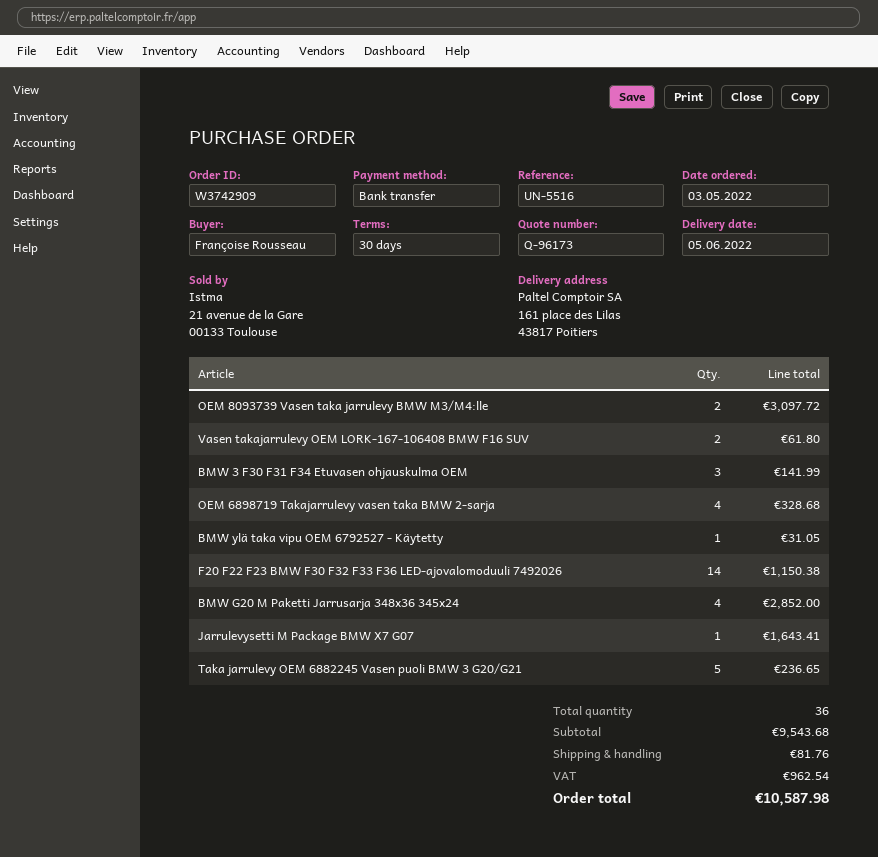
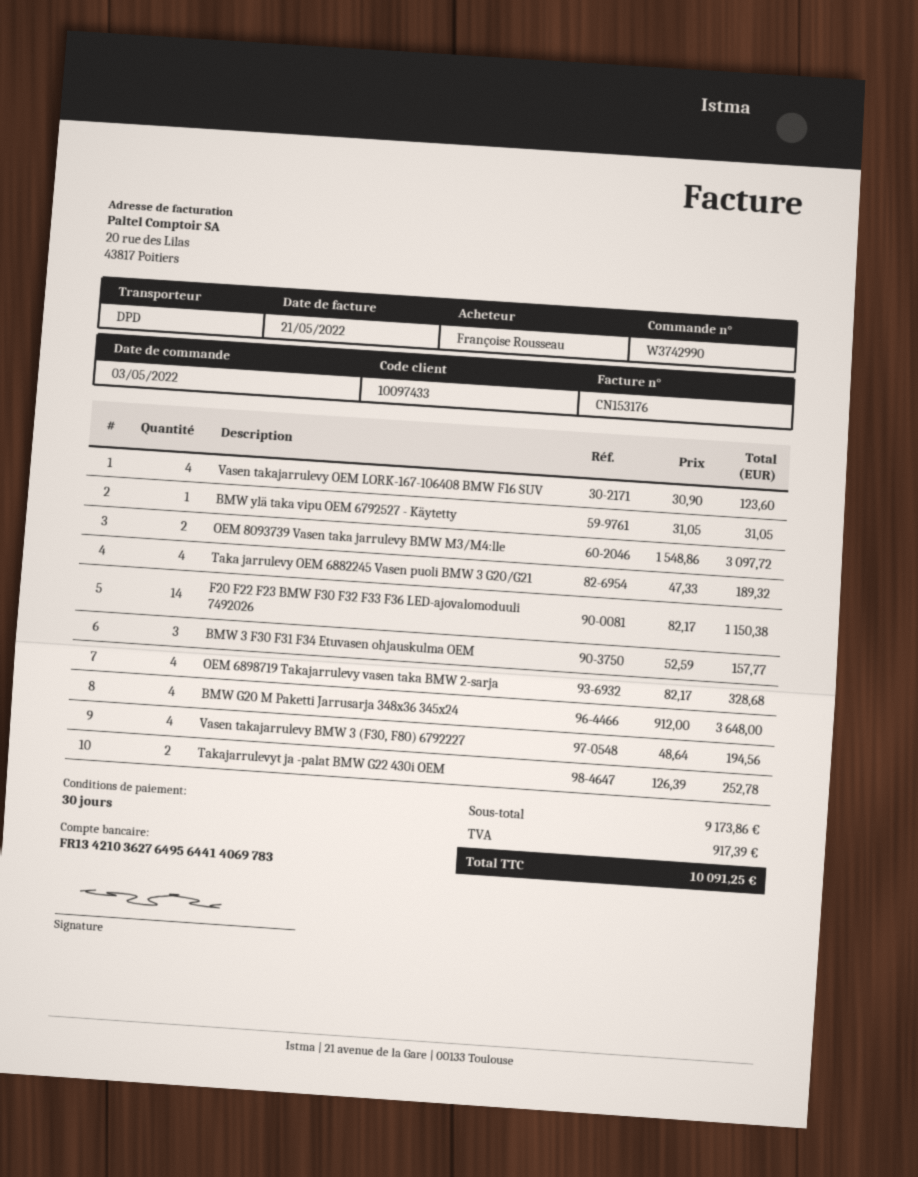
order number: W3742909 -> W3742990
Vasen takajarrulevy OEM LORK-167-106408 BMW F16 SUV: 2 for 61.80 -> 4 for 123.60
BMW 3 F30 F31 F34 Etuvasen ohjauskulma OEM: 3 for 141.99 -> 3 for 157.77
BMW G20 M Paketti Jarrusarja 348x36 345x24: 4 for 2852.00 -> 4 for 3648.00
Jarrulevysetti M Package BMW X7 G07: 1 for 1643.41 -> none
Taka jarrulevy OEM 6882245 Vasen puoli BMW 3 G20/G21: 5 for 236.65 -> 4 for 189.32
Vasen takajarrulevy BMW 3 (F30, F80) 6792227: none -> 4 for 194.56
Takajarrulevyt ja -palat BMW G22 430i OEM: none -> 2 for 252.78
subtotal: 9543.68 -> 9173.86
shipping: 81.76 -> none
tax: 962.54 -> 917.39
total: 10587.98 -> 10091.25

